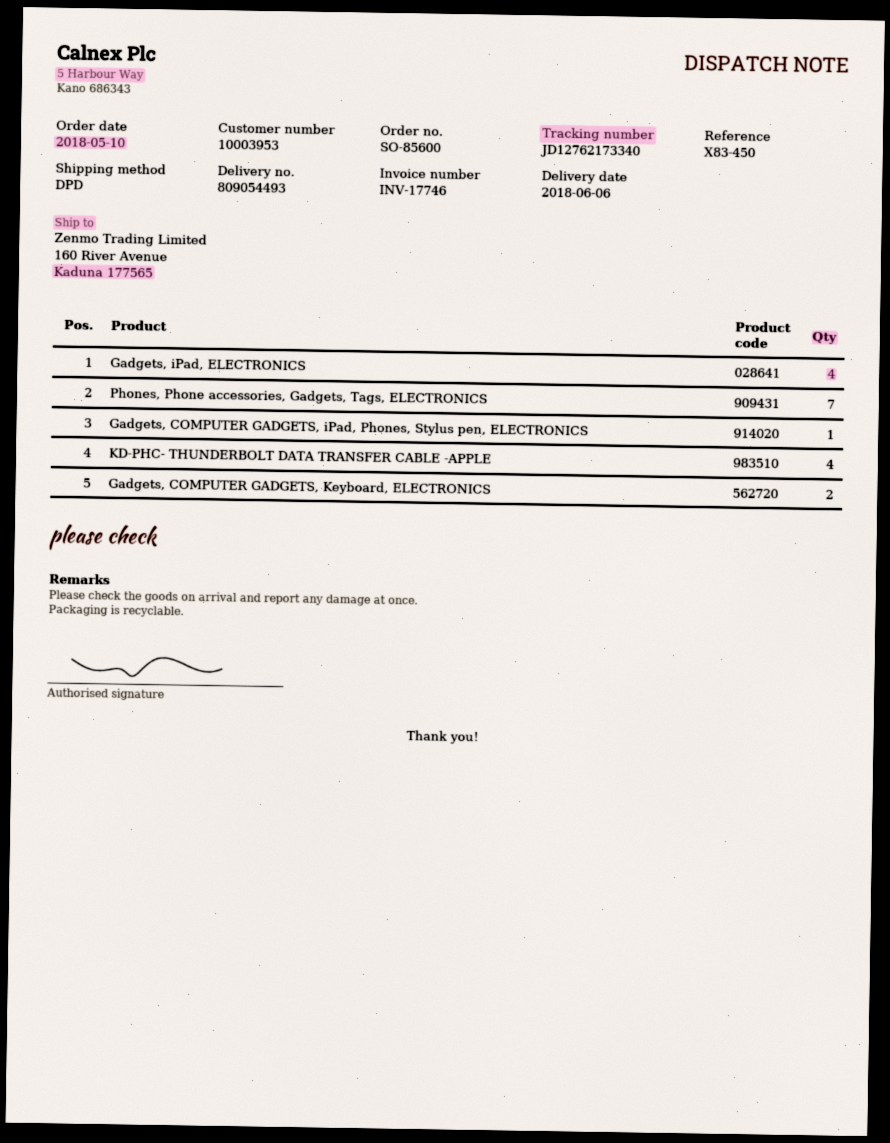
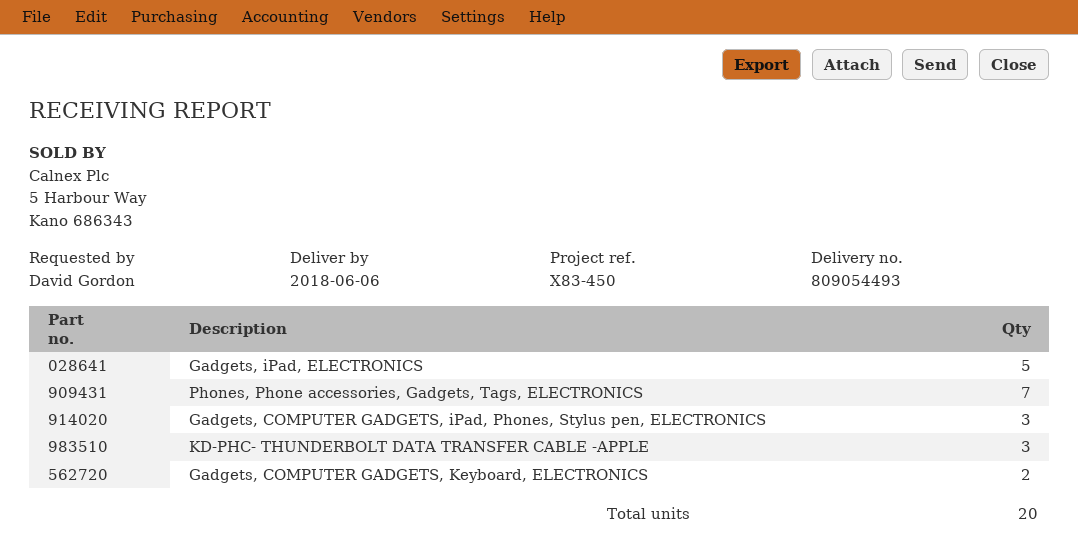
Gadgets, iPad, ELECTRONICS: 4 -> 5
Gadgets, COMPUTER GADGETS, iPad, Phones, Stylus pen, ELECTRONICS: 1 -> 3
KD-PHC- THUNDERBOLT DATA TRANSFER CABLE -APPLE: 4 -> 3

